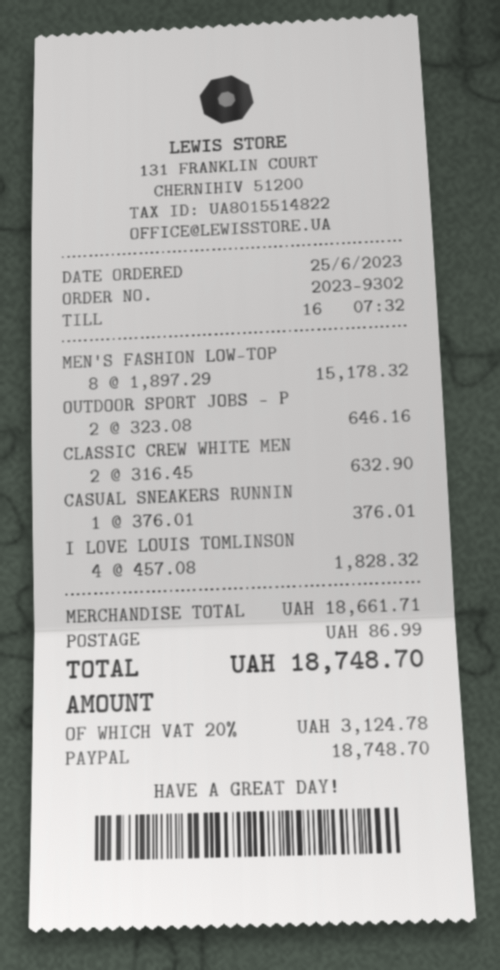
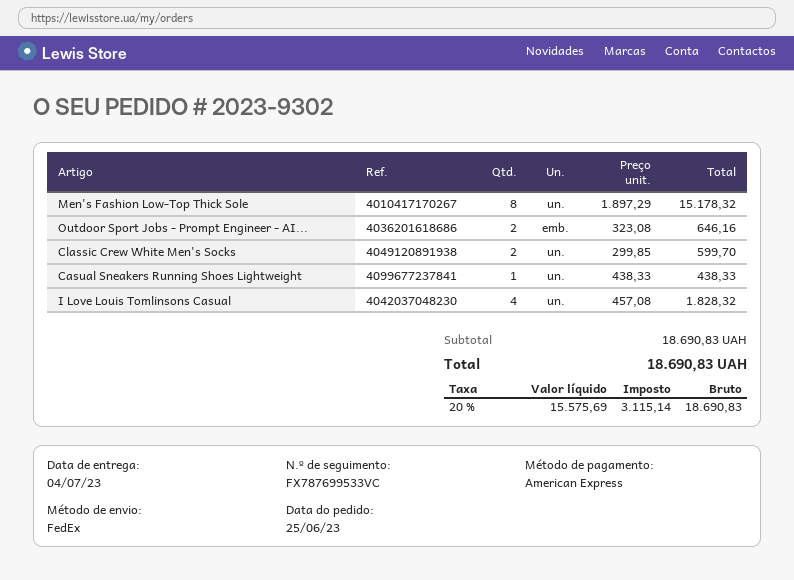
payment method: PayPal -> American Express
CLASSIC CREW WHITE MEN: 2 x 316.45 = 632.90 -> 2 x 299.85 = 599.70
CASUAL SNEAKERS RUNNIN: 1 x 376.01 = 376.01 -> 1 x 438.33 = 438.33
subtotal: 18661.71 -> 18690.83
shipping: 86.99 -> none
tax: 20% = 3124.78 -> 20% = 3115.14
total: 18748.70 -> 18690.83

